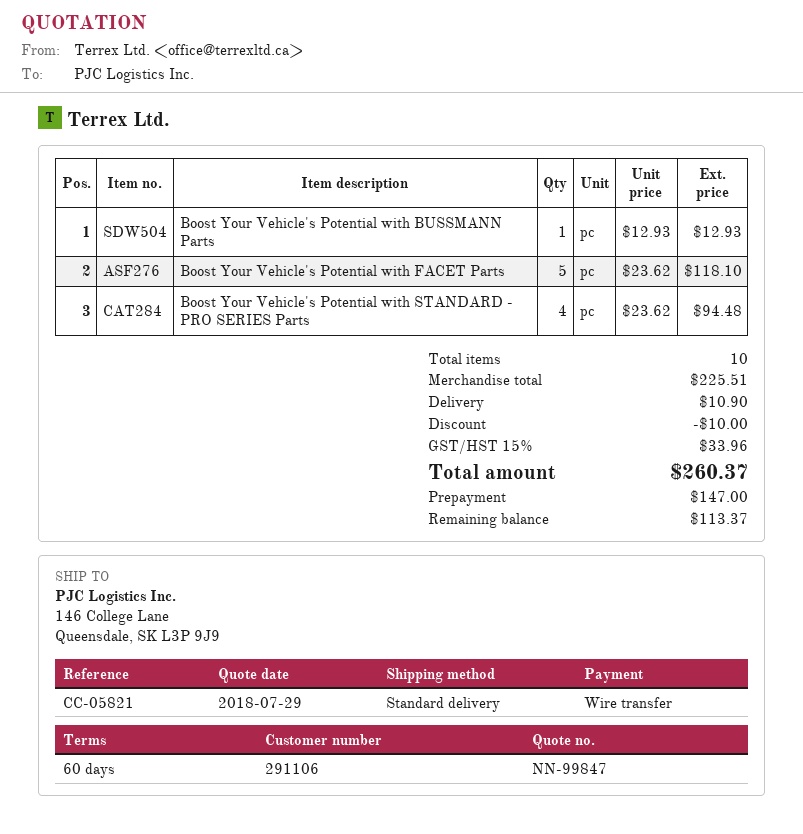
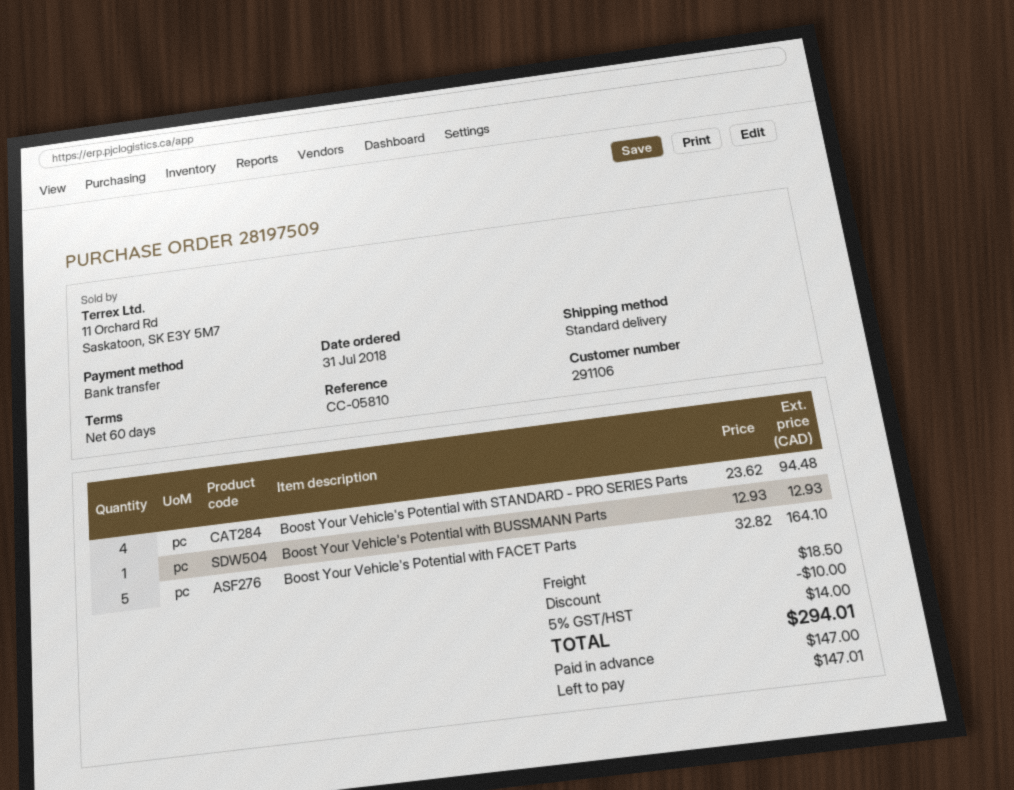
reference: CC-05821 -> CC-05810
Boost Your Vehicle's Potential with FACET Parts: 5 x 23.62 = 118.10 -> 5 x 32.82 = 164.10
shipping: 10.90 -> 18.50
tax: 15% = 33.96 -> 5% = 14.00
total: 260.37 -> 294.01
balance: 113.37 -> 147.01

